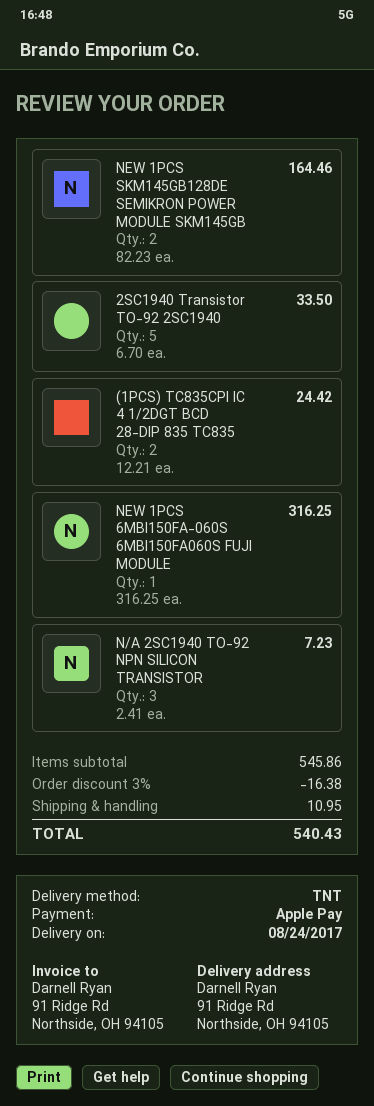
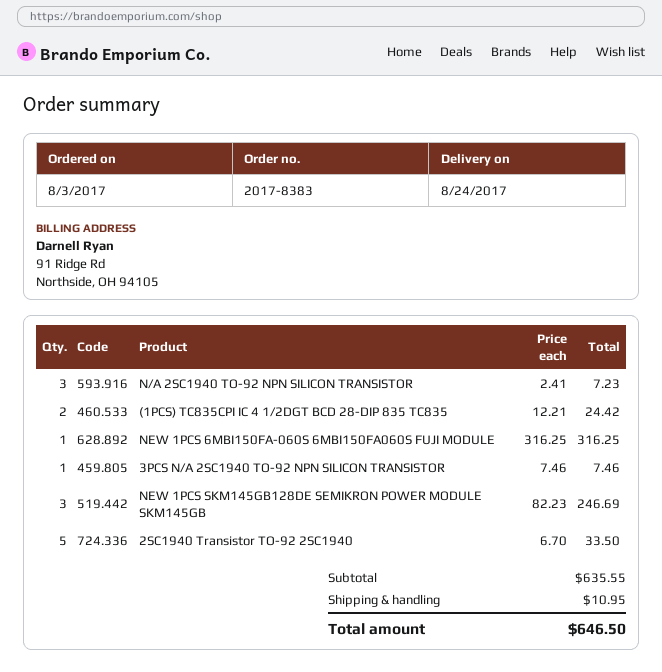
NEW 1PCS SKM145GB128DE SEMIKRON POWER MODULE SKM145GB: 2 x 82.23 = 164.46 -> 3 x 82.23 = 246.69
3PCS N/A 2SC1940 TO-92 NPN SILICON TRANSISTOR: none -> 1 x 7.46 = 7.46
subtotal: 545.86 -> 635.55
discount: 3% = 16.38 -> none
total: 540.43 -> 646.50

